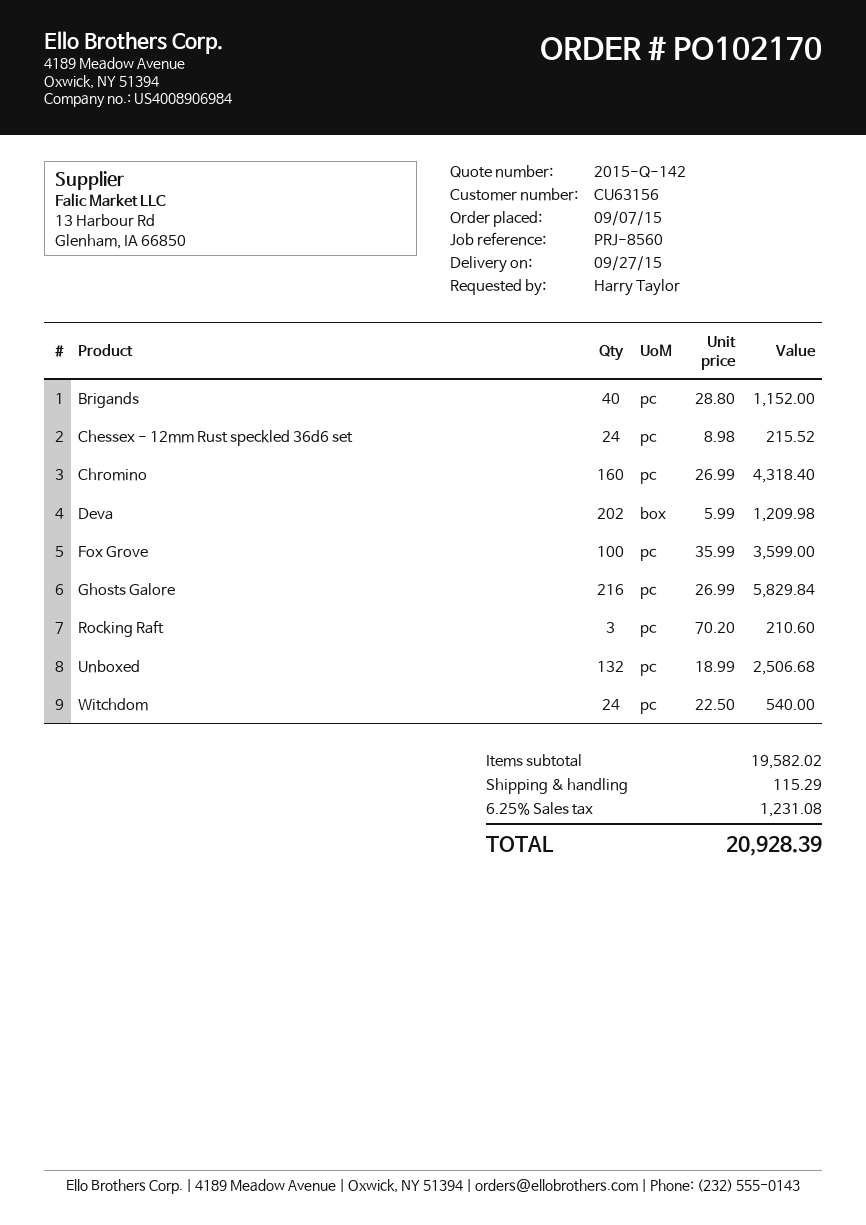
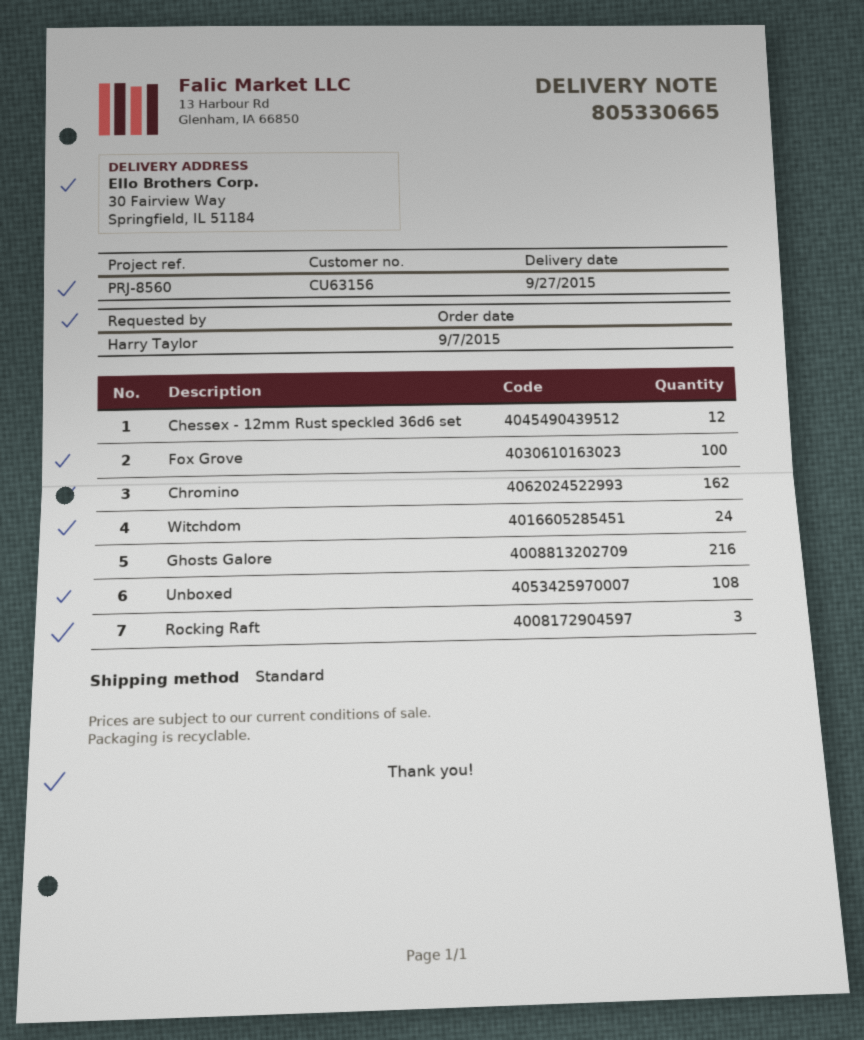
Brigands: 40 -> none
Chessex - 12mm Rust speckled 36d6 set: 24 -> 12
Chromino: 160 -> 162
Deva: 202 -> none
Unboxed: 132 -> 108

